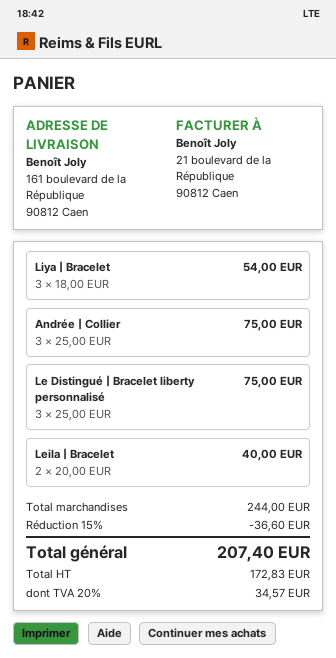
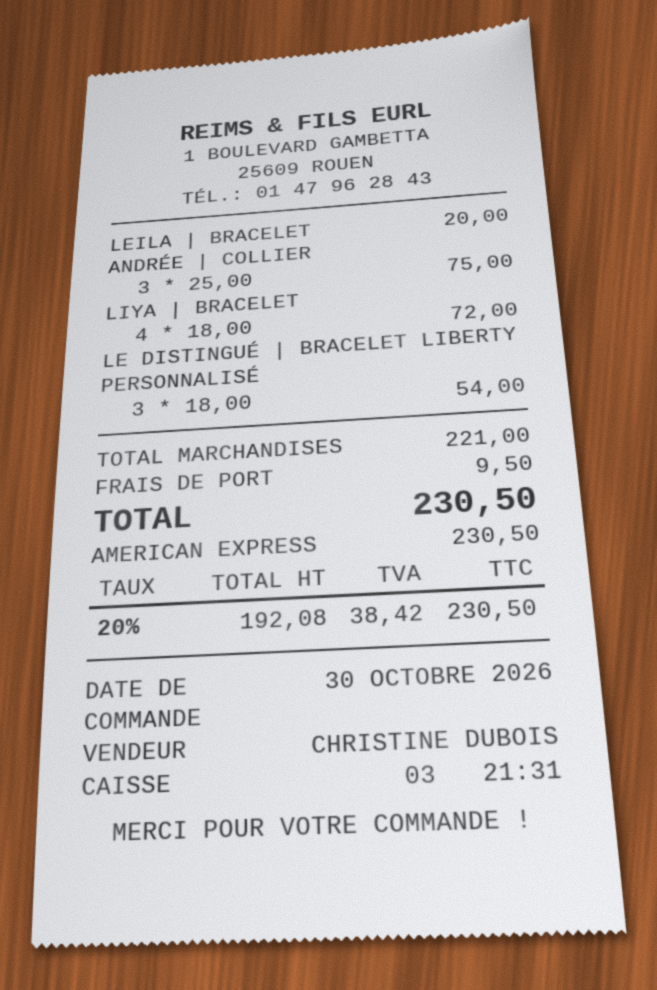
Liya | Bracelet: 3 x 18.00 = 54.00 -> 4 x 18.00 = 72.00
Le Distingué | Bracelet liberty personnalisé: 3 x 25.00 = 75.00 -> 3 x 18.00 = 54.00
Leila | Bracelet: 2 x 20.00 = 40.00 -> 1 x 20.00 = 20.00
subtotal: 244.00 -> 221.00
discount: 15% = 36.60 -> none
shipping: none -> 9.50
net: 172.83 -> 192.08
tax: 20% = 34.57 -> 20% = 38.42
total: 207.40 -> 230.50

